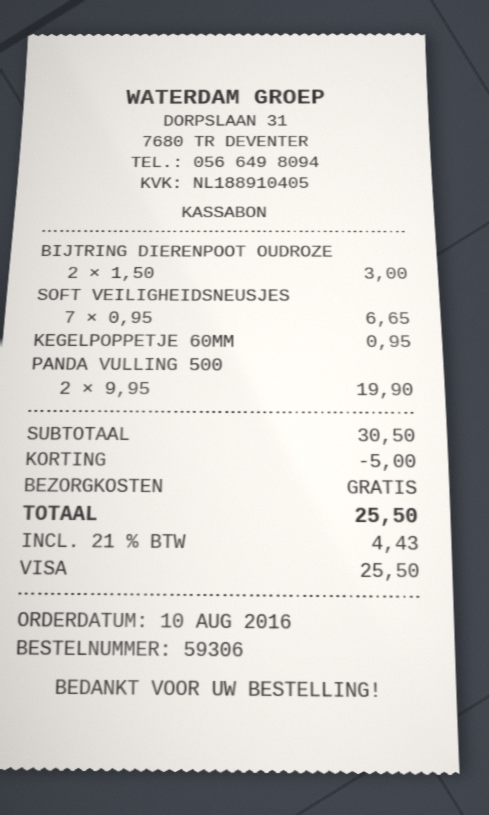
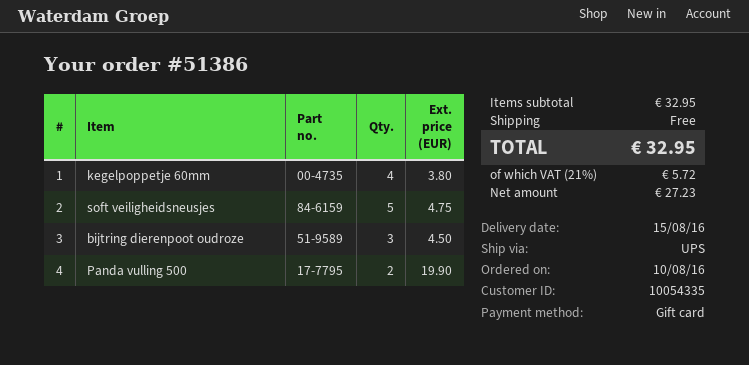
order number: 59306 -> 51386
payment method: Visa -> gift card
BIJTRING DIERENPOOT OUDROZE: 2 for 3.00 -> 3 for 4.50
SOFT VEILIGHEIDSNEUSJES: 7 for 6.65 -> 5 for 4.75
KEGELPOPPETJE 60MM: 1 for 0.95 -> 4 for 3.80
subtotal: 30.50 -> 32.95
discount: 5.00 -> none
tax: 21% = 4.43 -> 21% = 5.72
total: 25.50 -> 32.95

